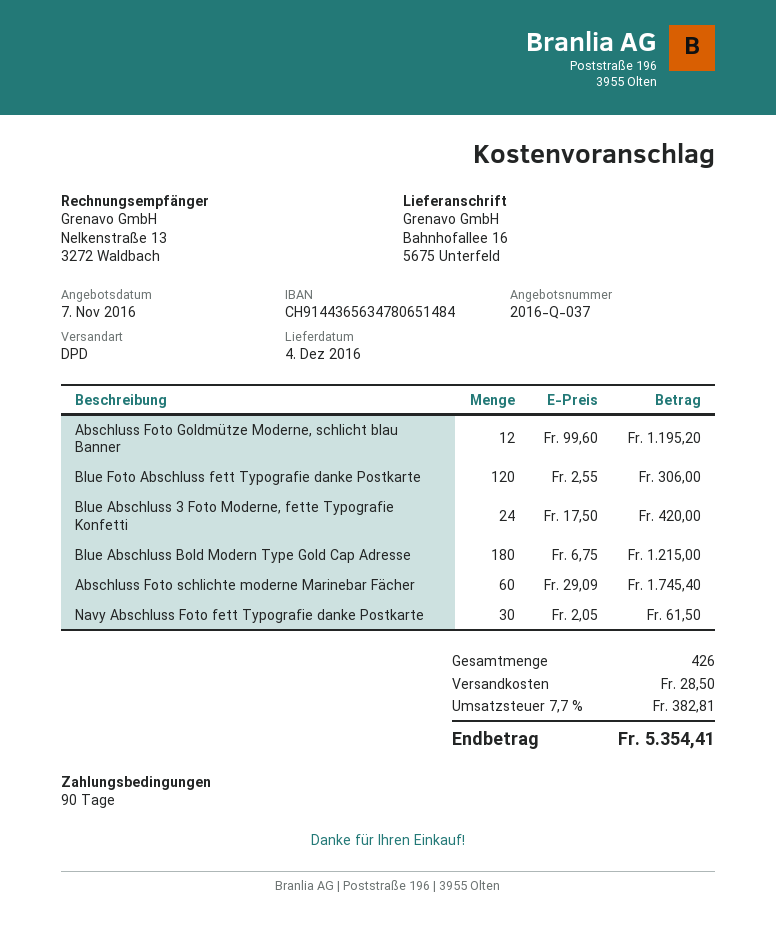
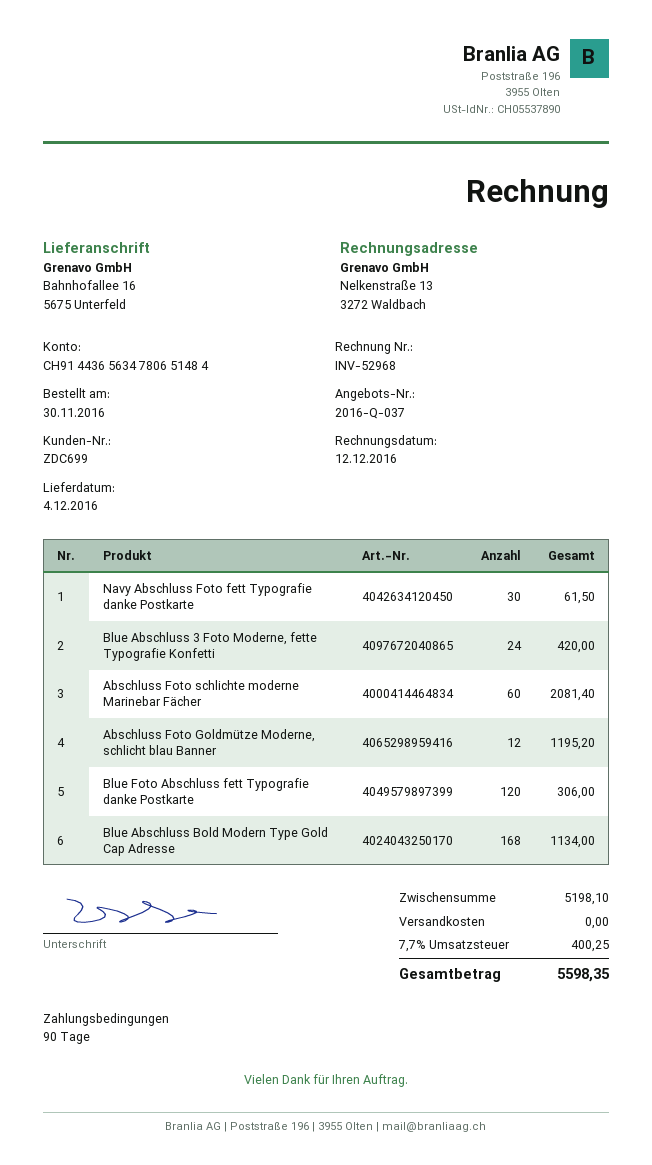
Blue Abschluss Bold Modern Type Gold Cap Adresse: 180 for 1215.00 -> 168 for 1134.00
Abschluss Foto schlichte moderne Marinebar Fächer: 60 for 1745.40 -> 60 for 2081.40
shipping: 28.50 -> 0.00
tax: 7.7% = 382.81 -> 7.7% = 400.25
total: 5354.41 -> 5598.35

